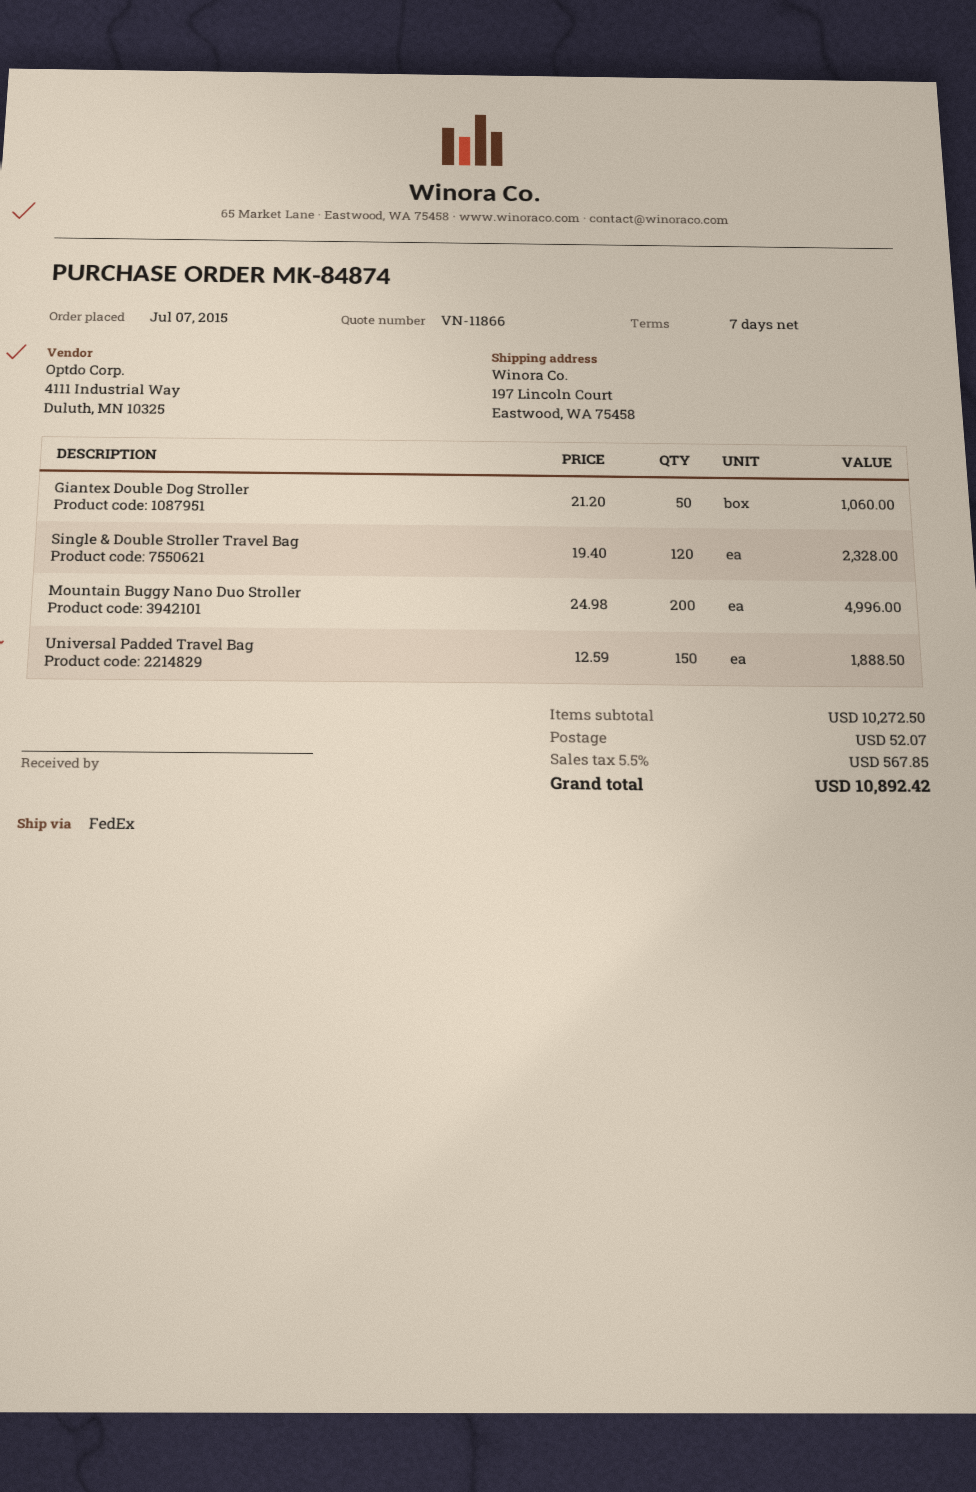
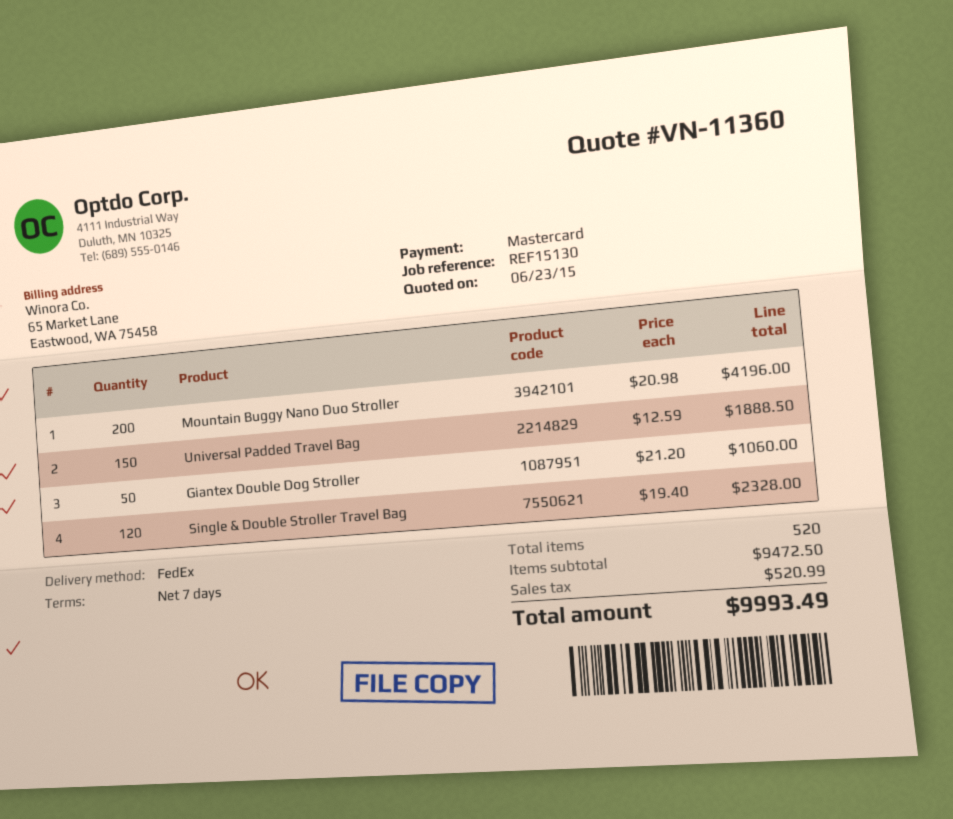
quote number: VN-11866 -> VN-11360
Mountain Buggy Nano Duo Stroller: 200 x 24.98 = 4996.00 -> 200 x 20.98 = 4196.00
subtotal: 10272.50 -> 9472.50
shipping: 52.07 -> none
tax: 567.85 -> 520.99
total: 10892.42 -> 9993.49

